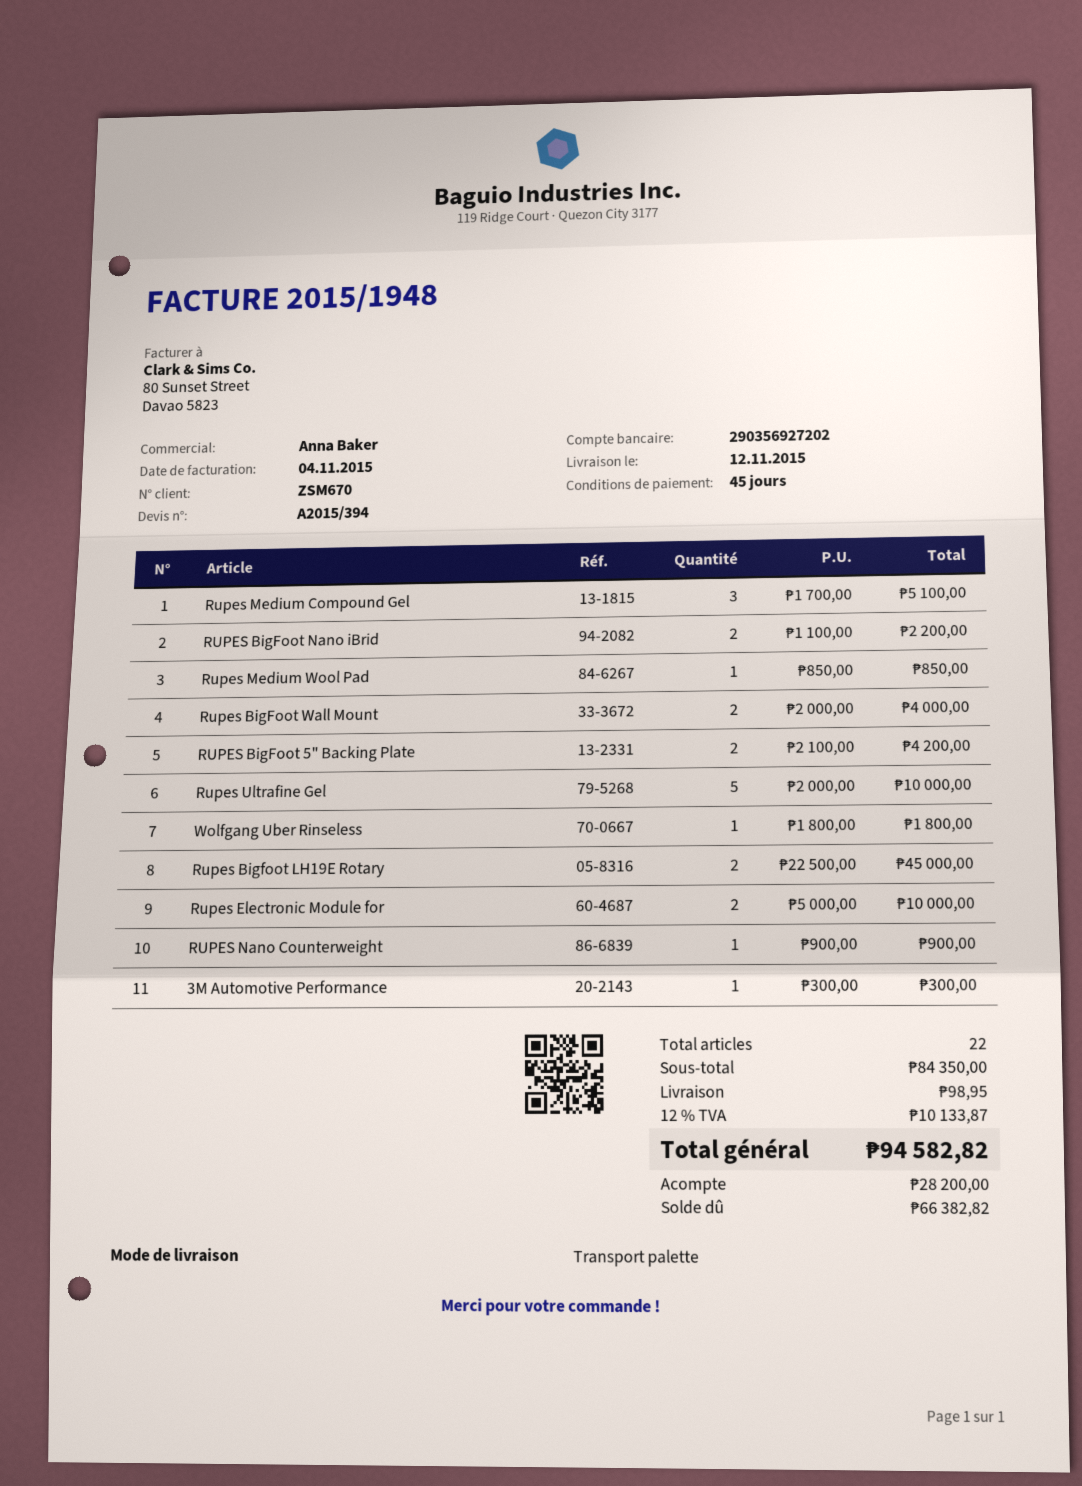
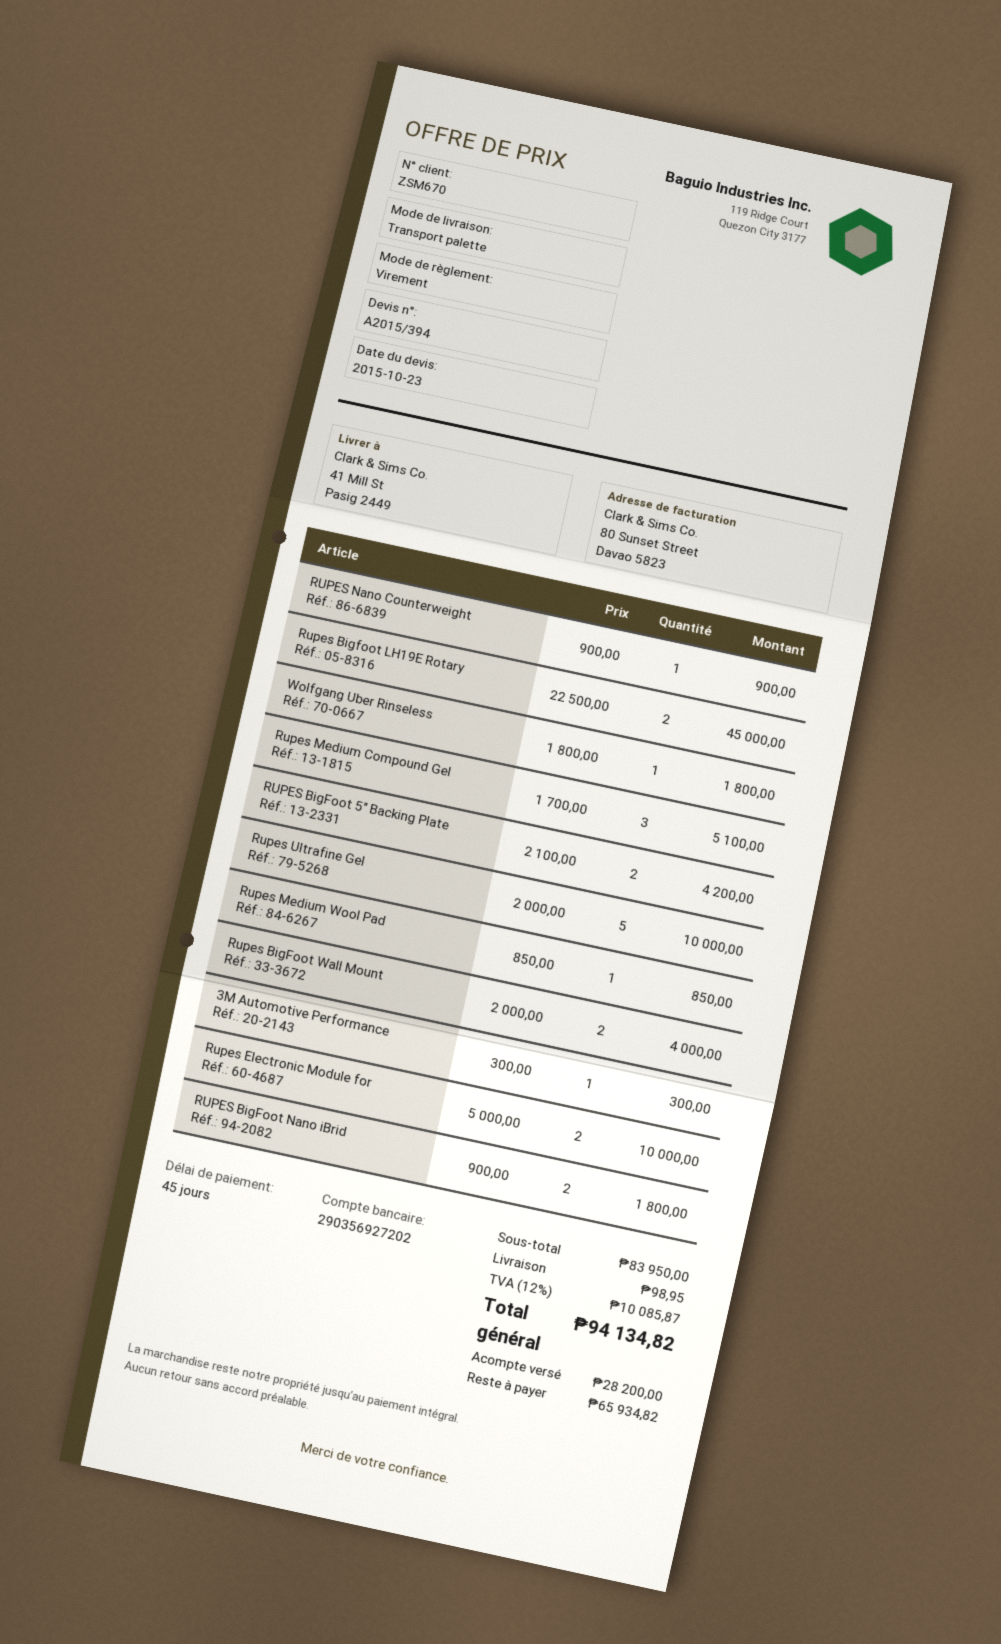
RUPES BigFoot Nano iBrid: 2 x 1100.00 = 2200.00 -> 2 x 900.00 = 1800.00
subtotal: 84350.00 -> 83950.00
tax: 12% = 10133.87 -> 12% = 10085.87
total: 94582.82 -> 94134.82
balance: 66382.82 -> 65934.82

